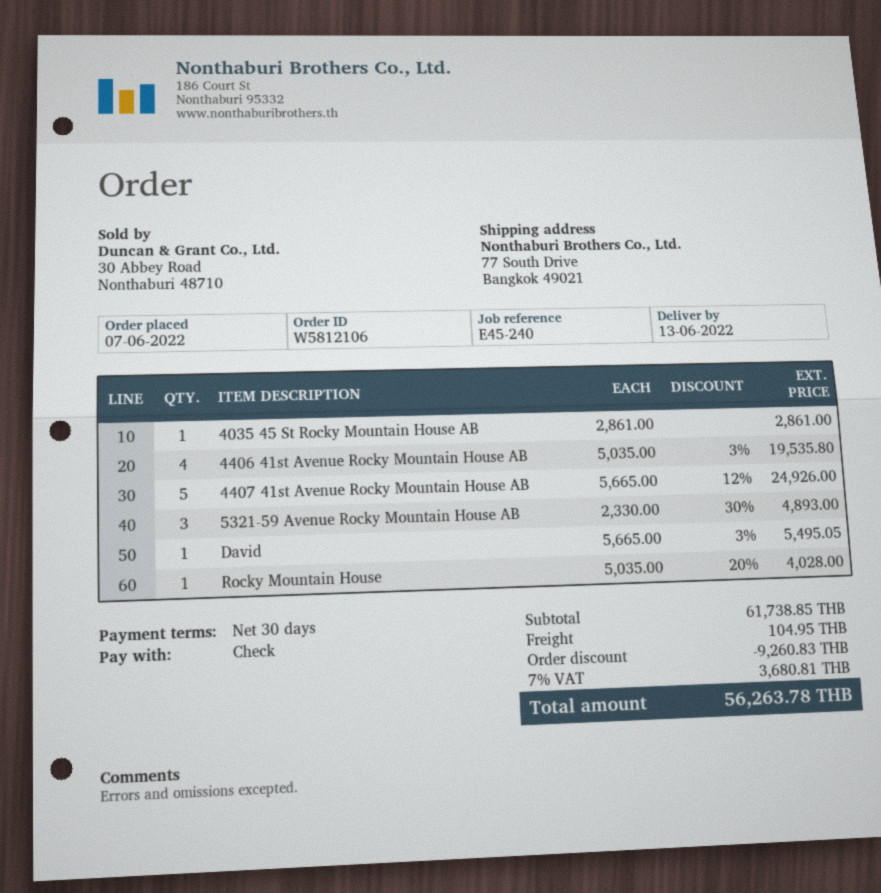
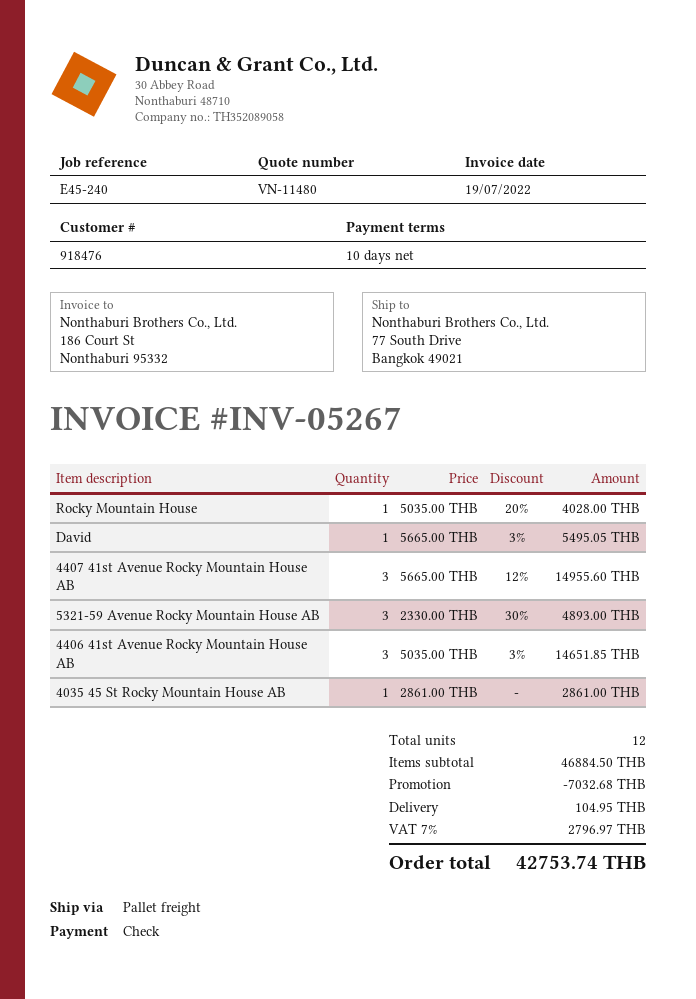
payment terms: 30 days -> 10 days
4406 41st Avenue Rocky Mountain House AB: 4 x 5035.00 - 3% = 19535.80 -> 3 x 5035.00 - 3% = 14651.85
4407 41st Avenue Rocky Mountain House AB: 5 x 5665.00 - 12% = 24926.00 -> 3 x 5665.00 - 12% = 14955.60
subtotal: 61738.85 -> 46884.50
discount: 9260.83 -> 7032.68
tax: 7% = 3680.81 -> 7% = 2796.97
total: 56263.78 -> 42753.74

